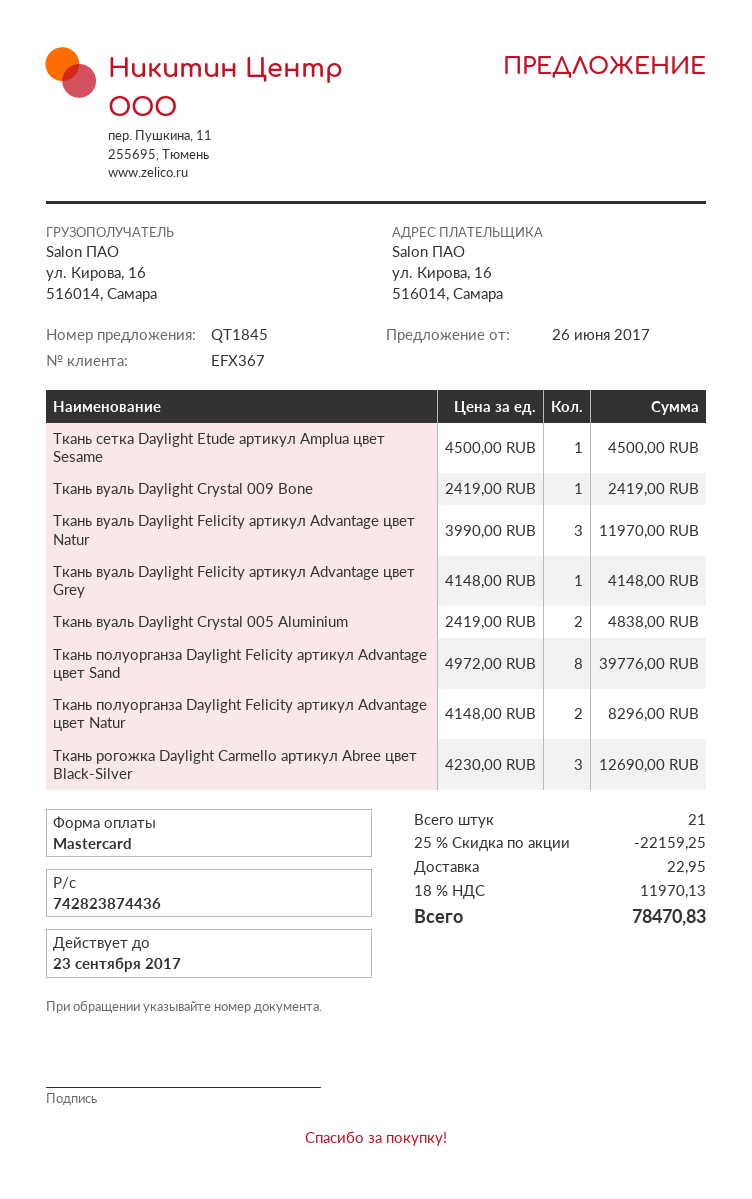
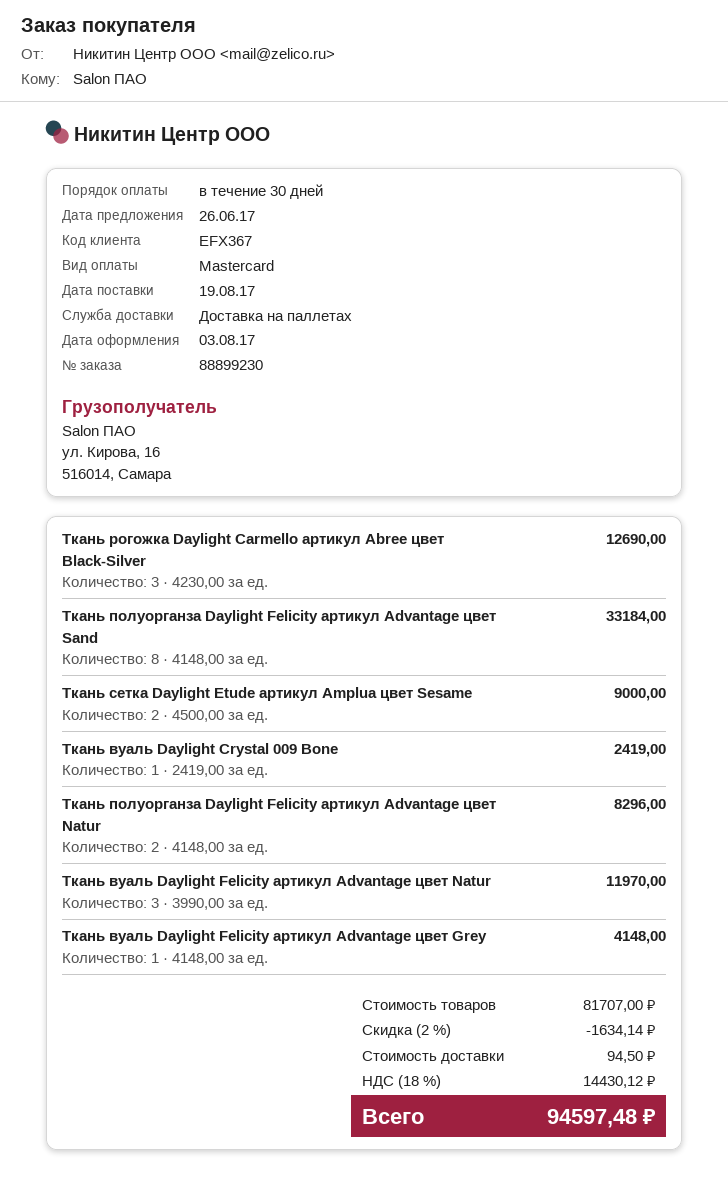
Ткань сетка Daylight Etude артикул Amplua цвет Sesame: 1 x 4500.00 = 4500.00 -> 2 x 4500.00 = 9000.00
Ткань вуаль Daylight Crystal 005 Aluminium: 2 x 2419.00 = 4838.00 -> none
Ткань полуорганза Daylight Felicity артикул Advantage цвет Sand: 8 x 4972.00 = 39776.00 -> 8 x 4148.00 = 33184.00
discount: 25% = 22159.25 -> 2% = 1634.14
shipping: 22.95 -> 94.50
tax: 18% = 11970.13 -> 18% = 14430.12
total: 78470.83 -> 94597.48

